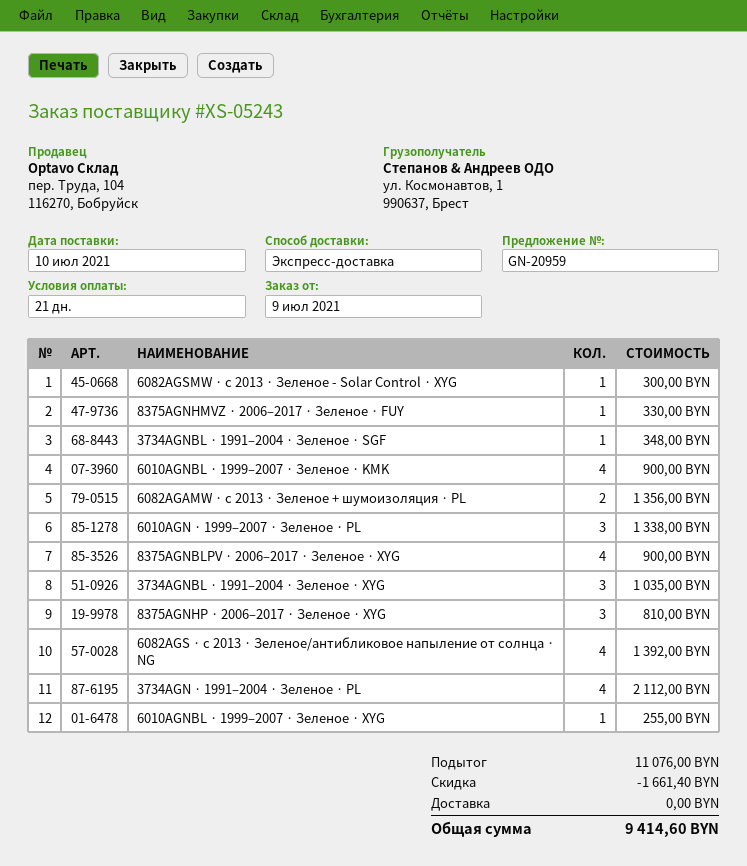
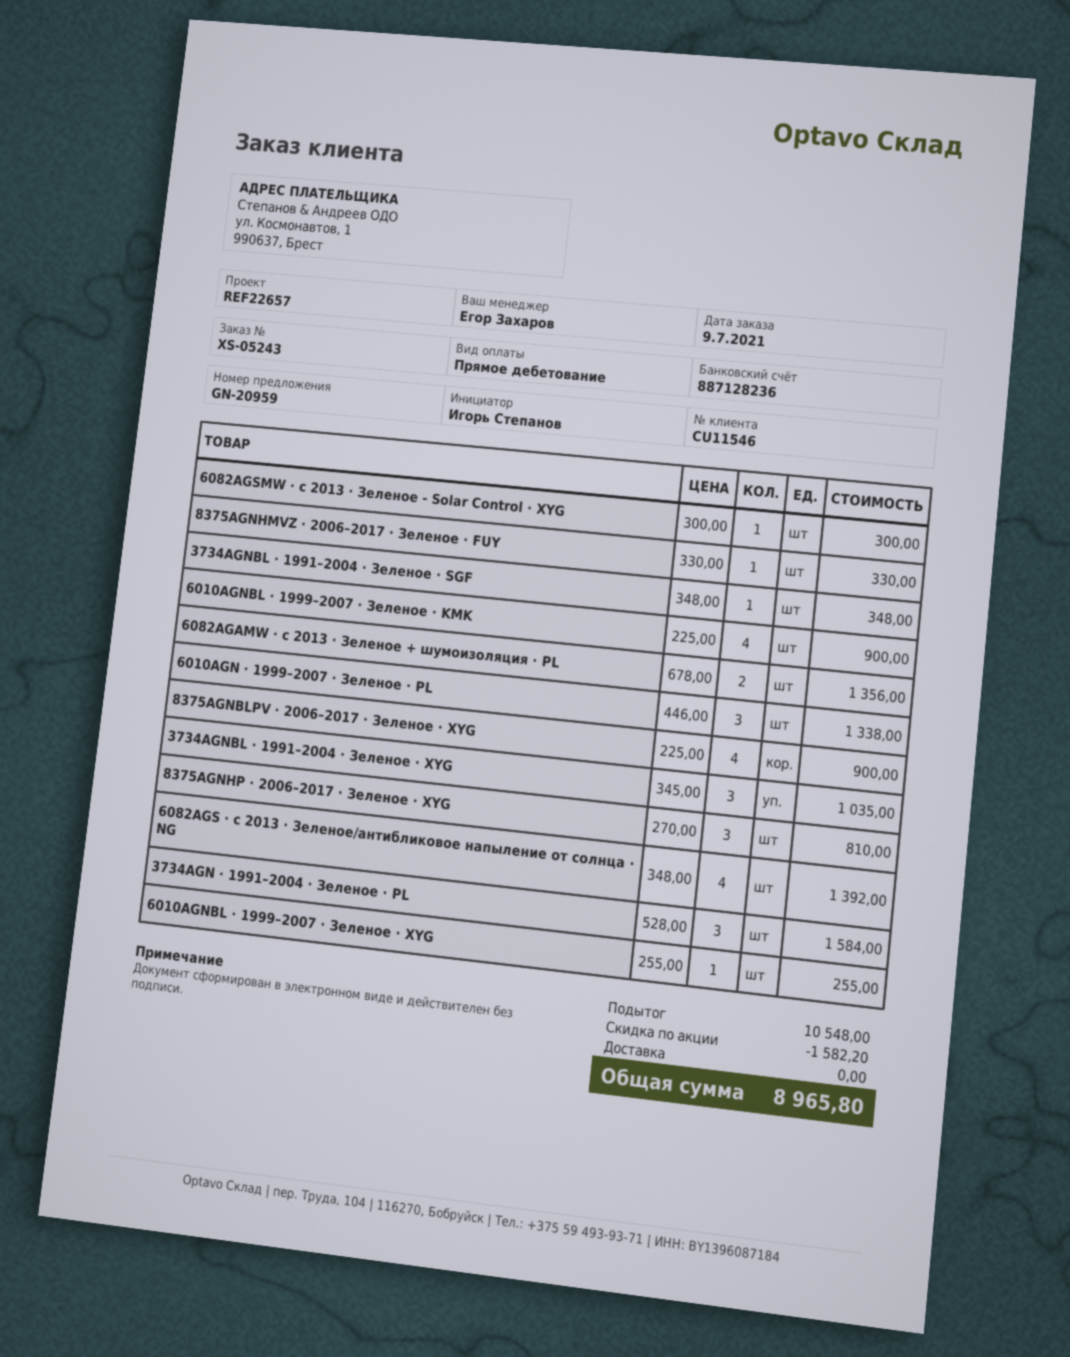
3734AGN · 1991–2004 · Зеленое · PL: 4 for 2112.00 -> 3 for 1584.00
subtotal: 11076.00 -> 10548.00
discount: 1661.40 -> 1582.20
total: 9414.60 -> 8965.80

